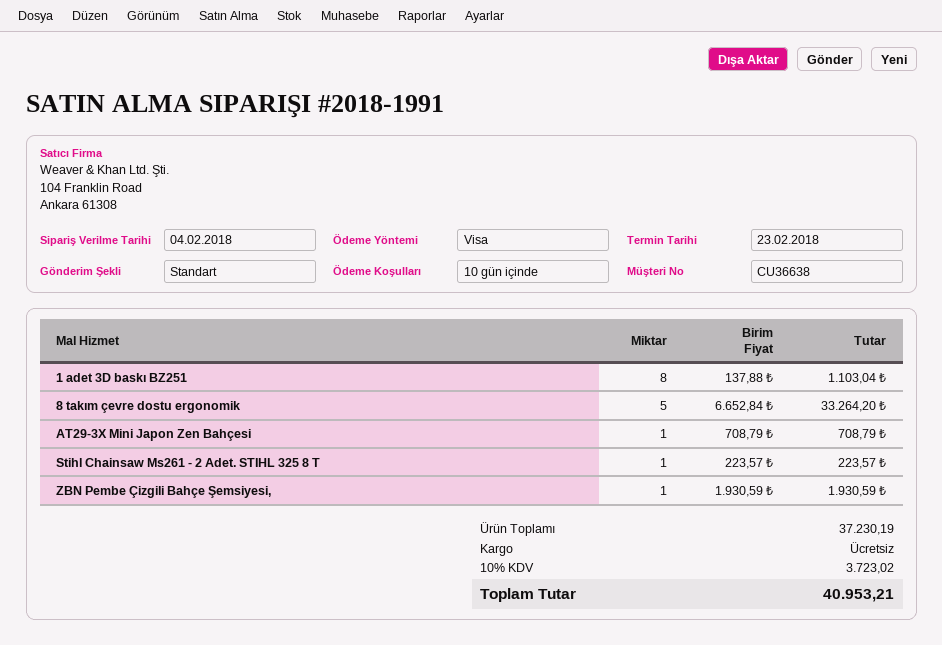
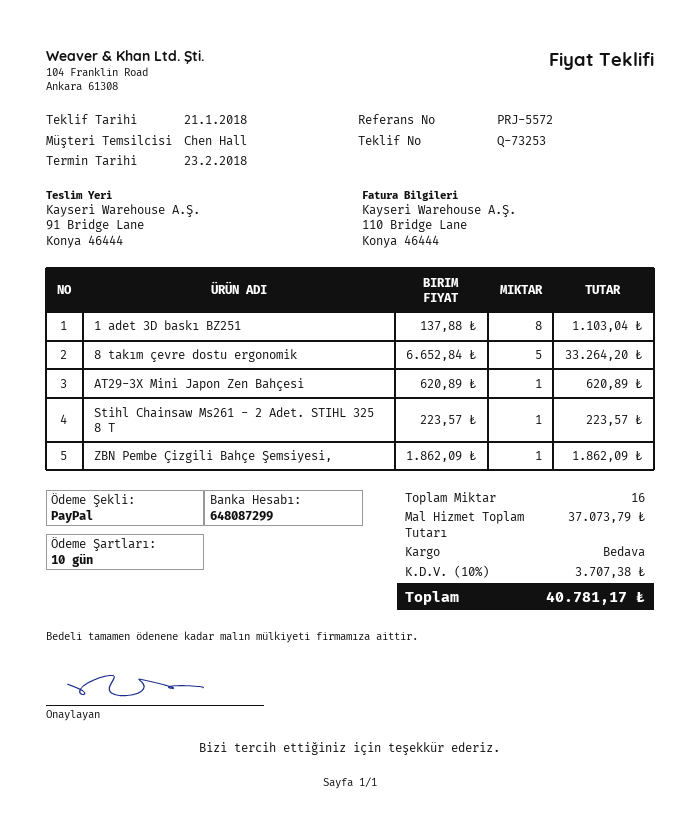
payment method: Visa -> PayPal
AT29-3X Mini Japon Zen Bahçesi: 1 x 708.79 = 708.79 -> 1 x 620.89 = 620.89
ZBN Pembe Çizgili Bahçe Şemsiyesi,: 1 x 1930.59 = 1930.59 -> 1 x 1862.09 = 1862.09
subtotal: 37230.19 -> 37073.79
tax: 10% = 3723.02 -> 10% = 3707.38
total: 40953.21 -> 40781.17

